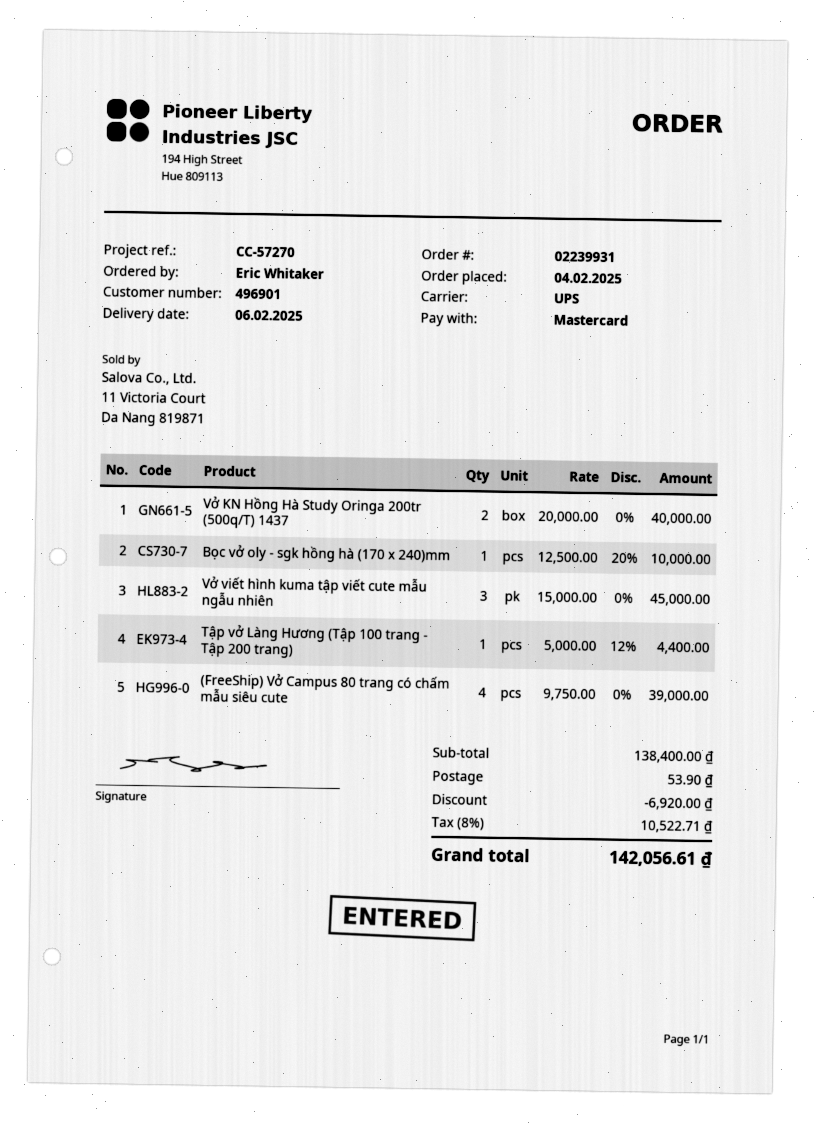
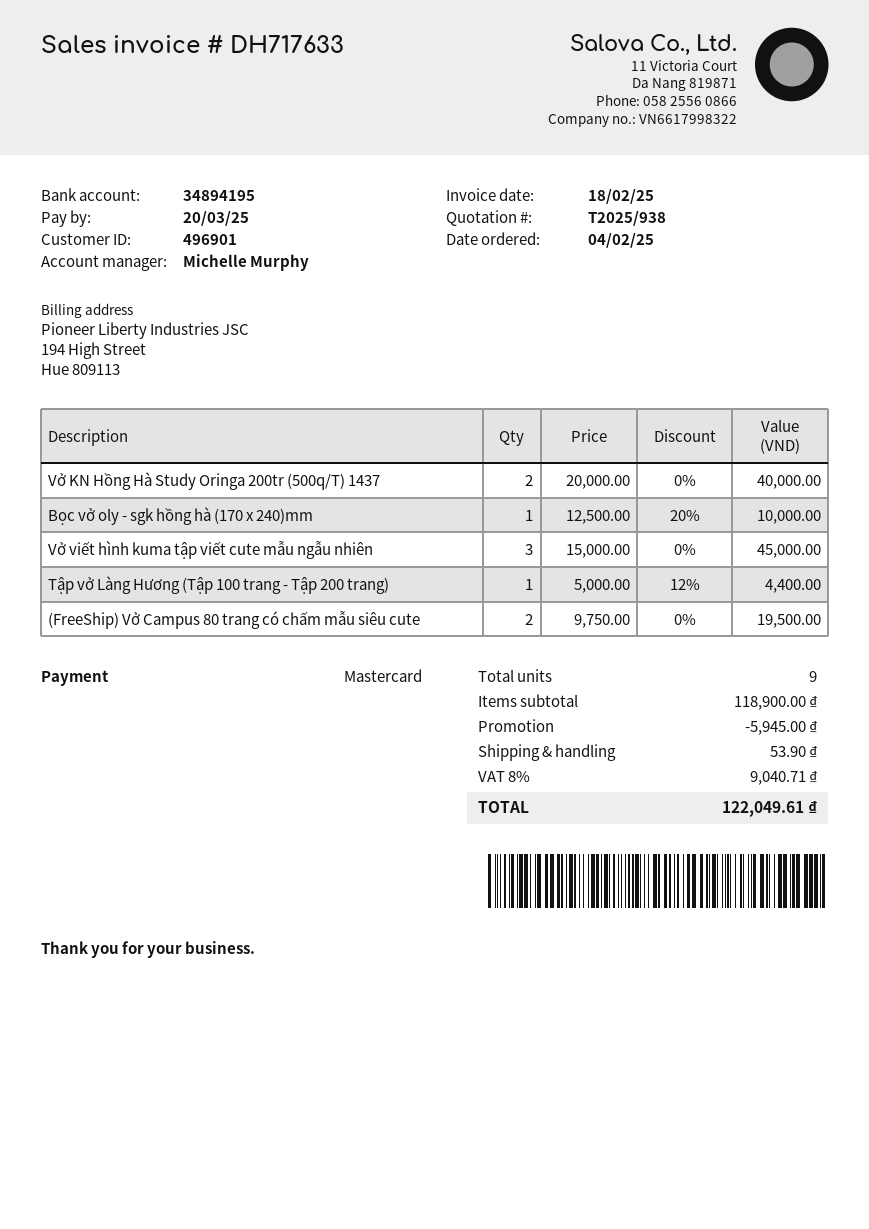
(FreeShip) Vở Campus 80 trang có chấm mẫu siêu cute: 4 x 9750.00 = 39000.00 -> 2 x 9750.00 = 19500.00
subtotal: 138400.00 -> 118900.00
discount: 6920.00 -> 5945.00
tax: 8% = 10522.71 -> 8% = 9040.71
total: 142056.61 -> 122049.61

